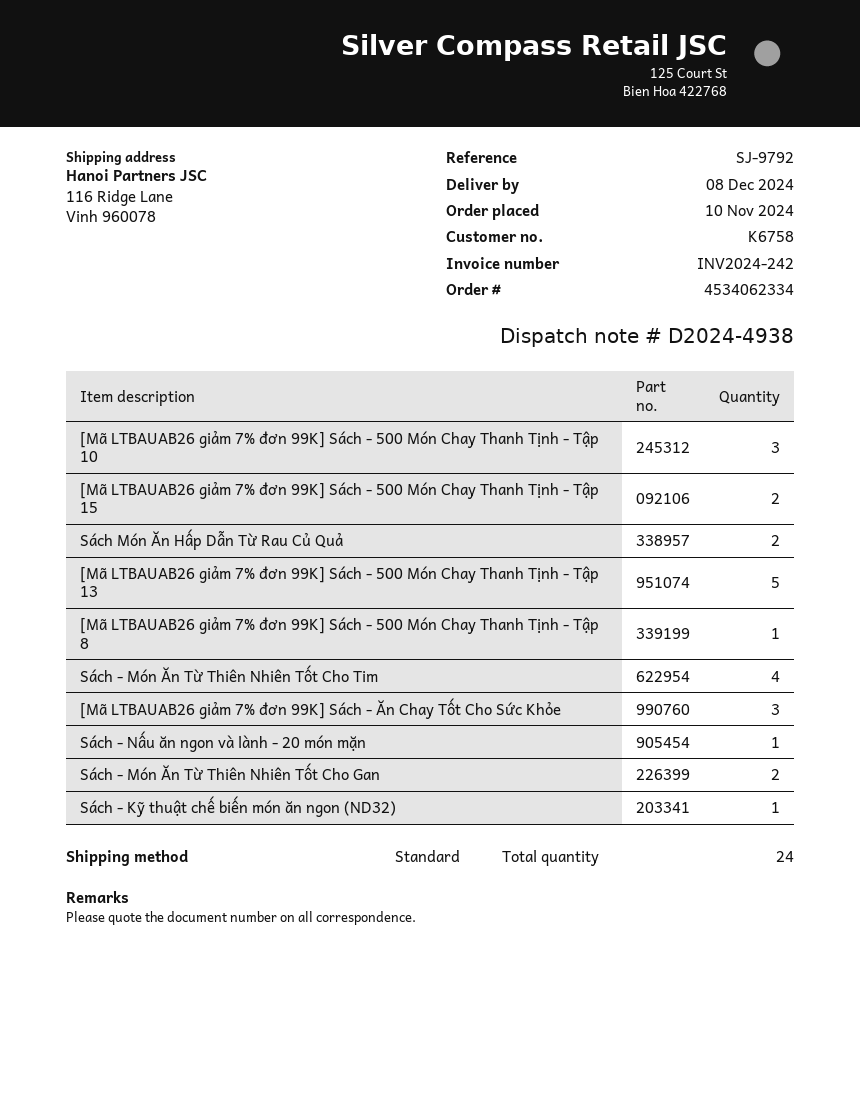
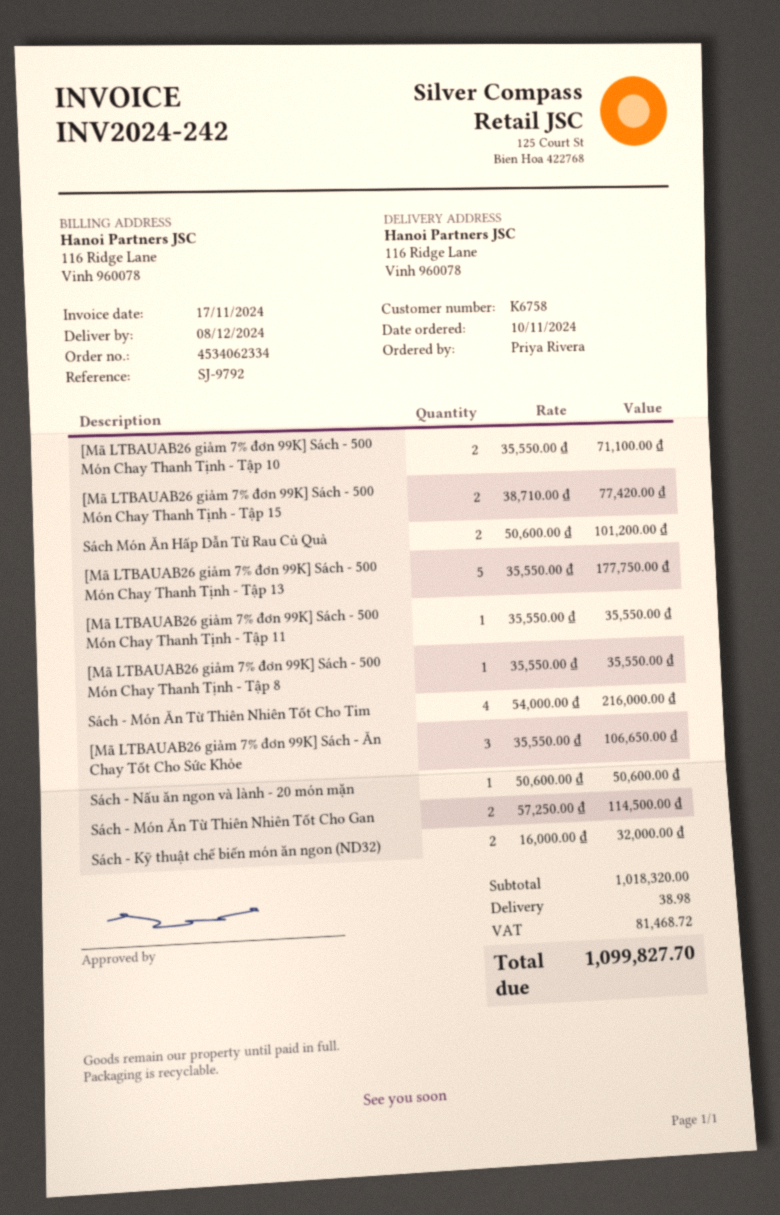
[Mã LTBAUAB26 giảm 7% đơn 99K] Sách - 500 Món Chay Thanh Tịnh - Tập 10: 3 -> 2
Sách - Kỹ thuật chế biến món ăn ngon (ND32): 1 -> 2
[Mã LTBAUAB26 giảm 7% đơn 99K] Sách - 500 Món Chay Thanh Tịnh - Tập 11: none -> 1

